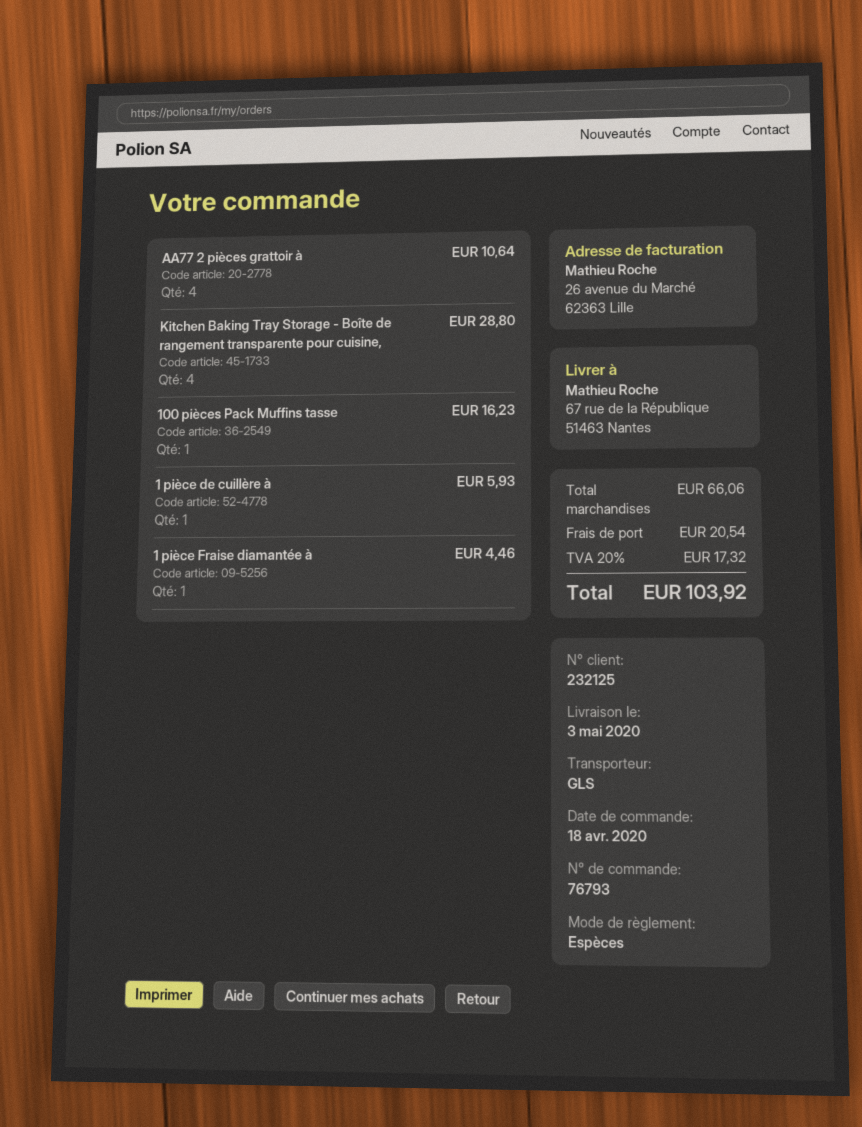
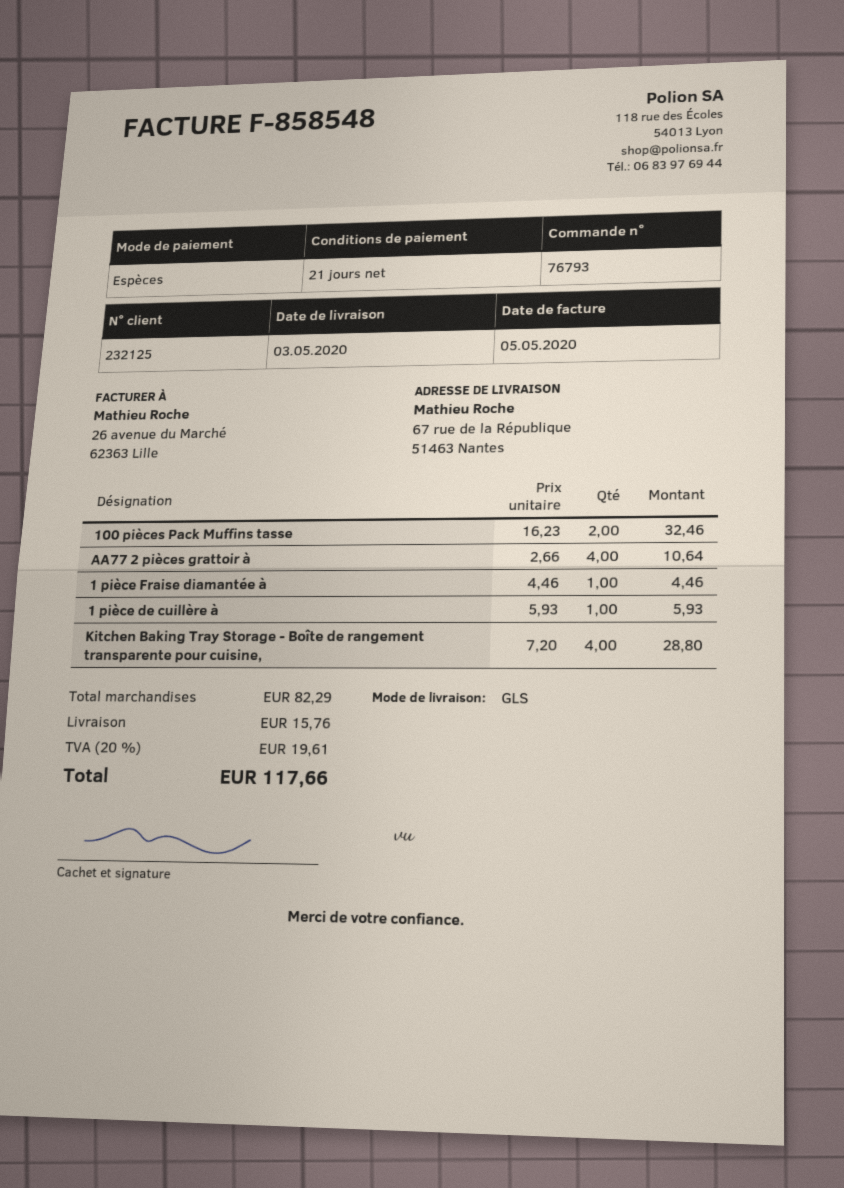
100 pièces Pack Muffins tasse: 1 for 16.23 -> 2 for 32.46
subtotal: 66.06 -> 82.29
shipping: 20.54 -> 15.76
tax: 20% = 17.32 -> 20% = 19.61
total: 103.92 -> 117.66

